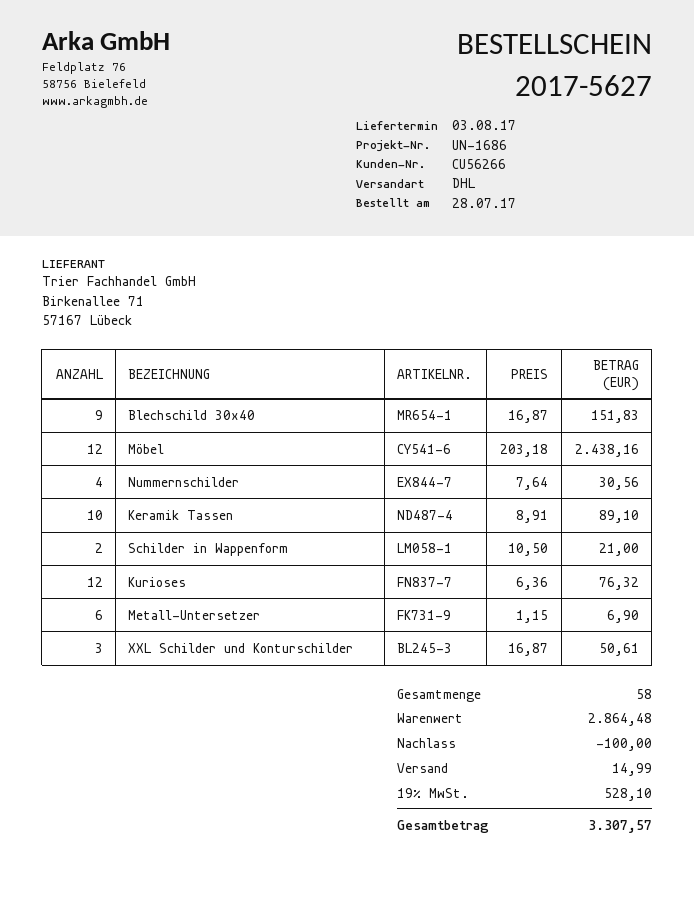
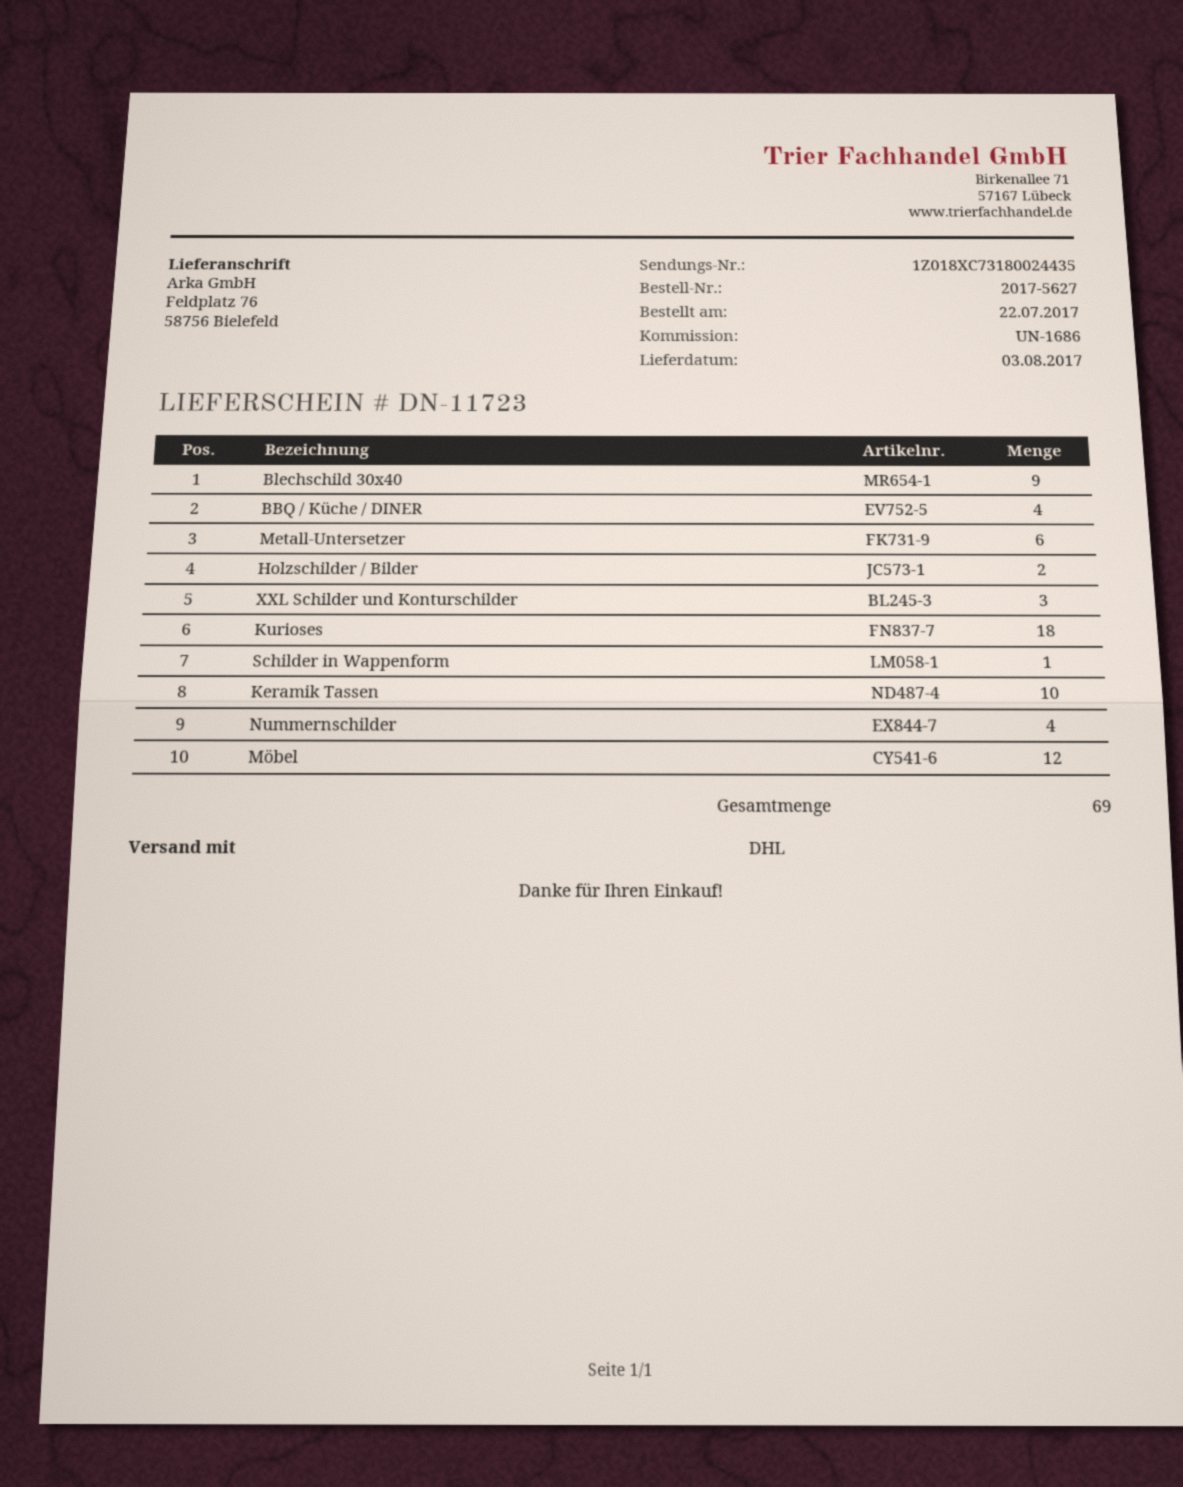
order date: 2017-07-28 -> 2017-07-22
Schilder in Wappenform: 2 -> 1
Kurioses: 12 -> 18
BBQ / Küche / DINER: none -> 4
Holzschilder / Bilder: none -> 2
total quantity: 58 -> 69

